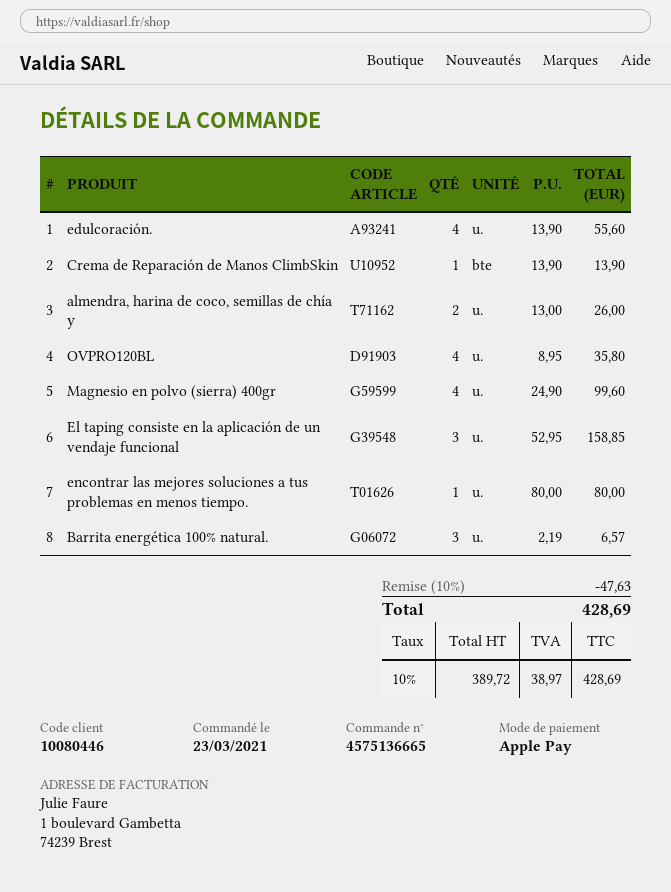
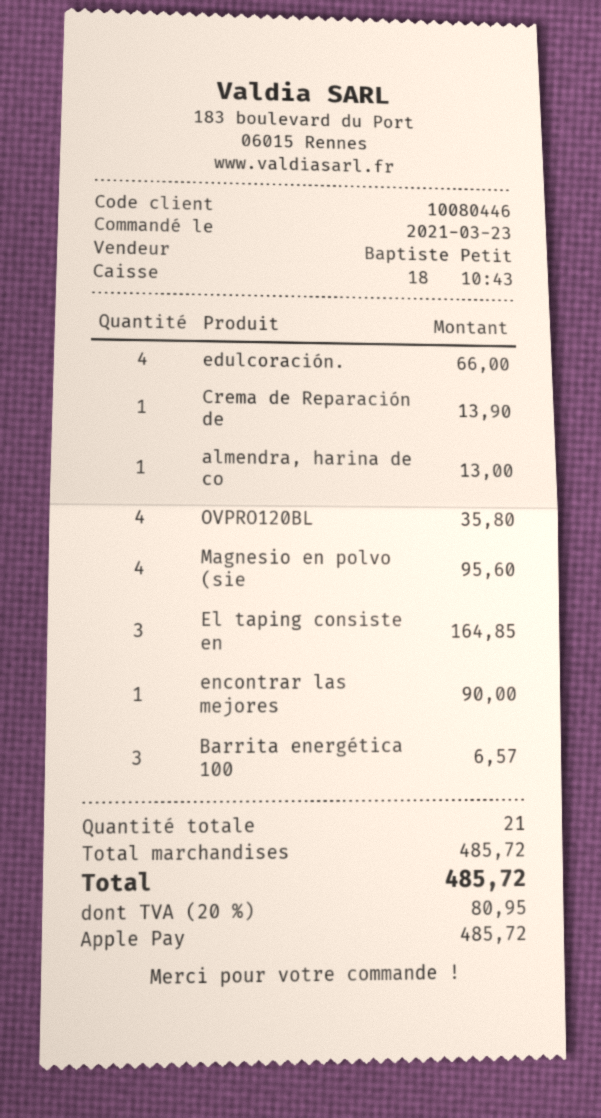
edulcoración.: 4 for 55.60 -> 4 for 66.00
almendra, harina de coco, semillas de chía y: 2 for 26.00 -> 1 for 13.00
Magnesio en polvo (sierra) 400gr: 4 for 99.60 -> 4 for 95.60
El taping consiste en la aplicación de un vendaje funcional: 3 for 158.85 -> 3 for 164.85
encontrar las mejores soluciones a tus problemas en menos tiempo.: 1 for 80.00 -> 1 for 90.00
discount: 10% = 47.63 -> none
tax: 10% = 38.97 -> 20% = 80.95
total: 428.69 -> 485.72

